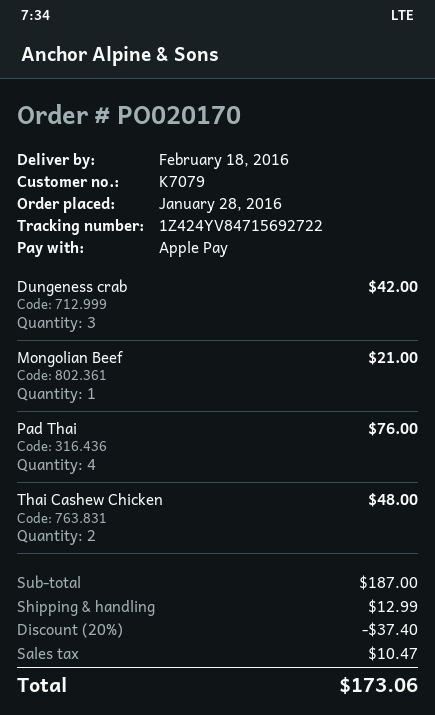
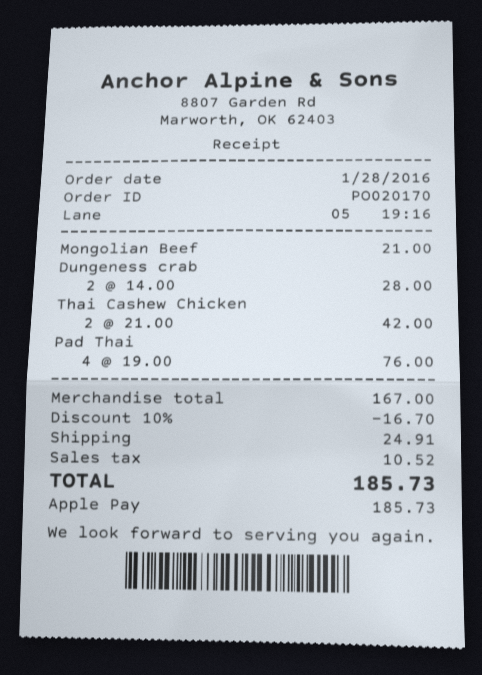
Dungeness crab: 3 for 42.00 -> 2 for 28.00
Thai Cashew Chicken: 2 for 48.00 -> 2 for 42.00
subtotal: 187.00 -> 167.00
discount: 20% = 37.40 -> 10% = 16.70
shipping: 12.99 -> 24.91
tax: 10.47 -> 10.52
total: 173.06 -> 185.73

